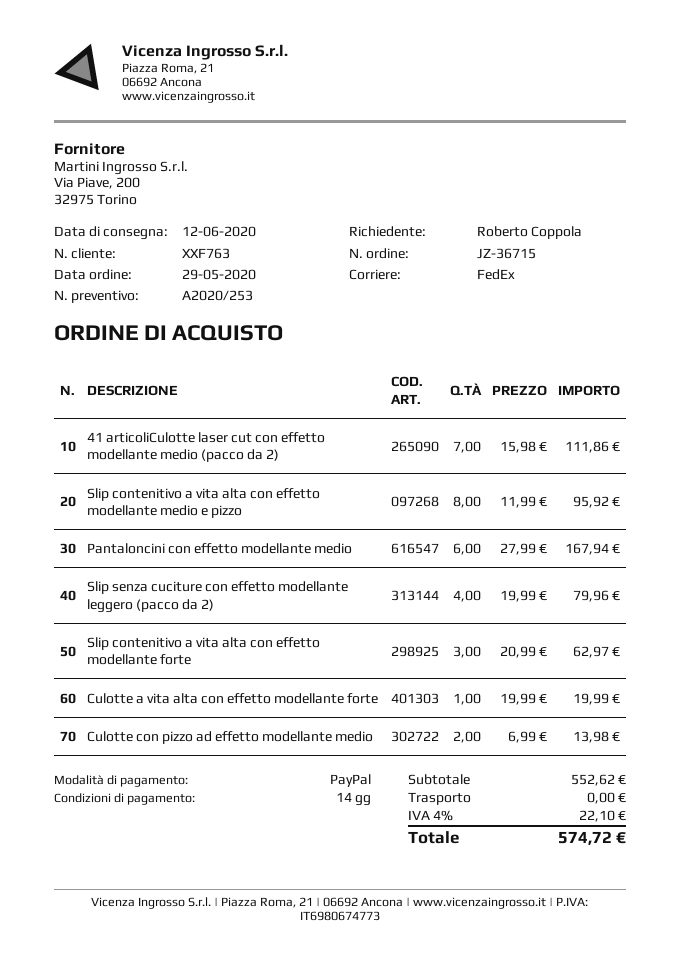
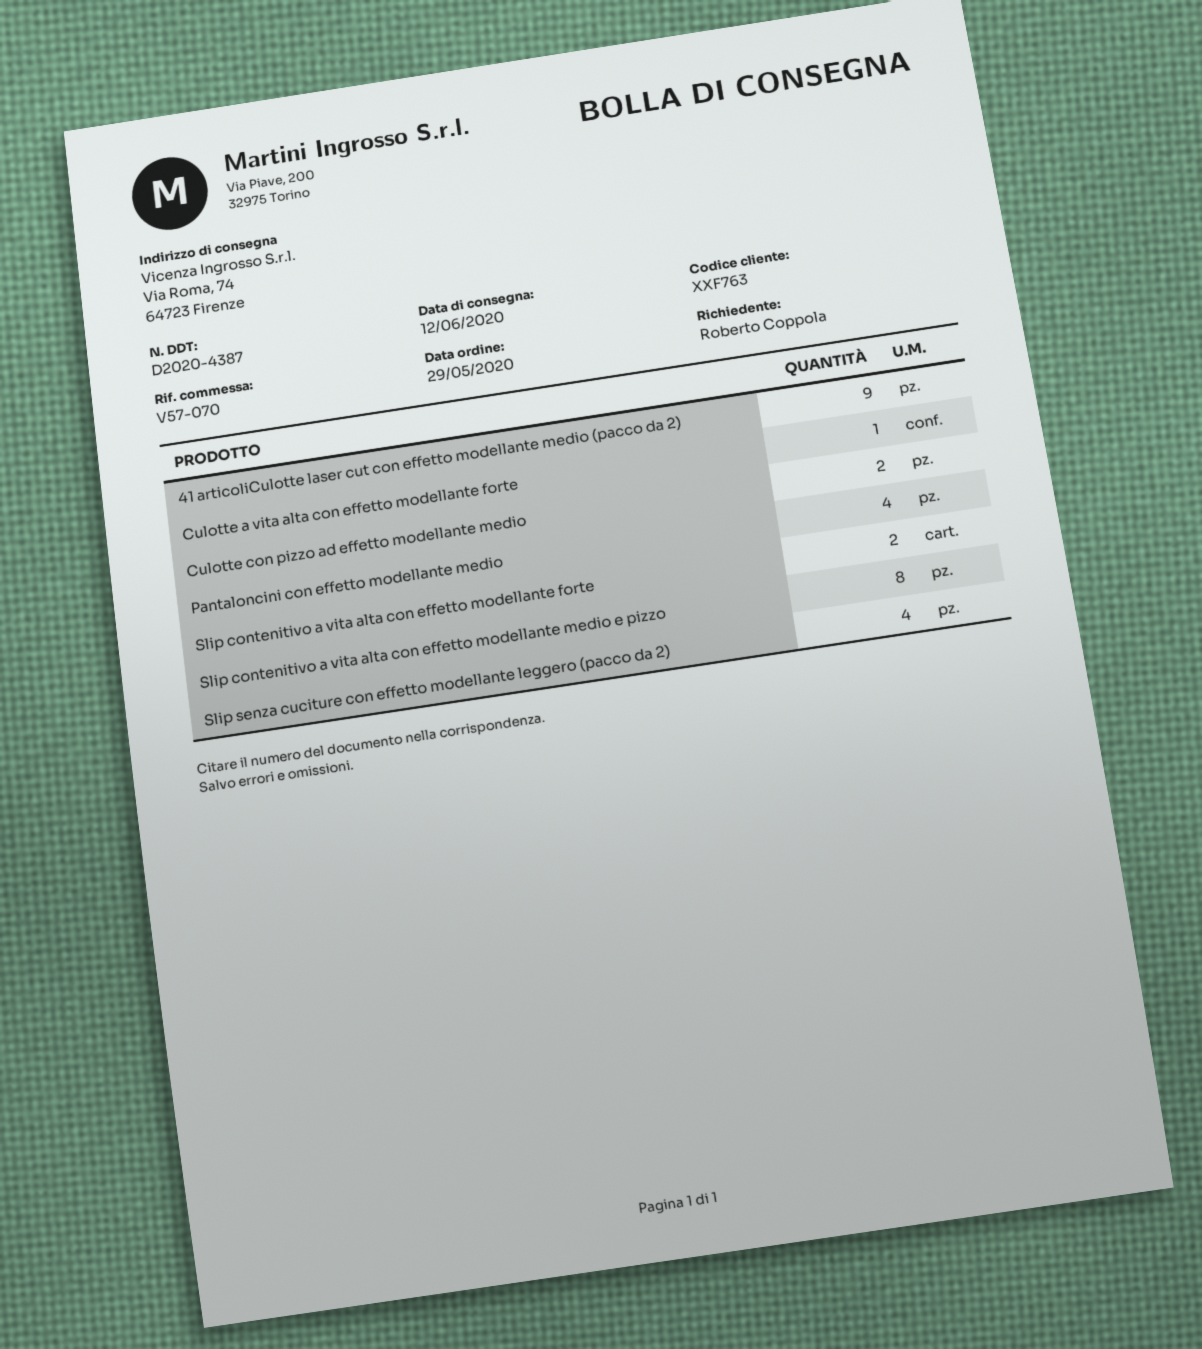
41 articoliCulotte laser cut con effetto modellante medio (pacco da 2): 7 -> 9
Pantaloncini con effetto modellante medio: 6 -> 4
Slip contenitivo a vita alta con effetto modellante forte: 3 -> 2

